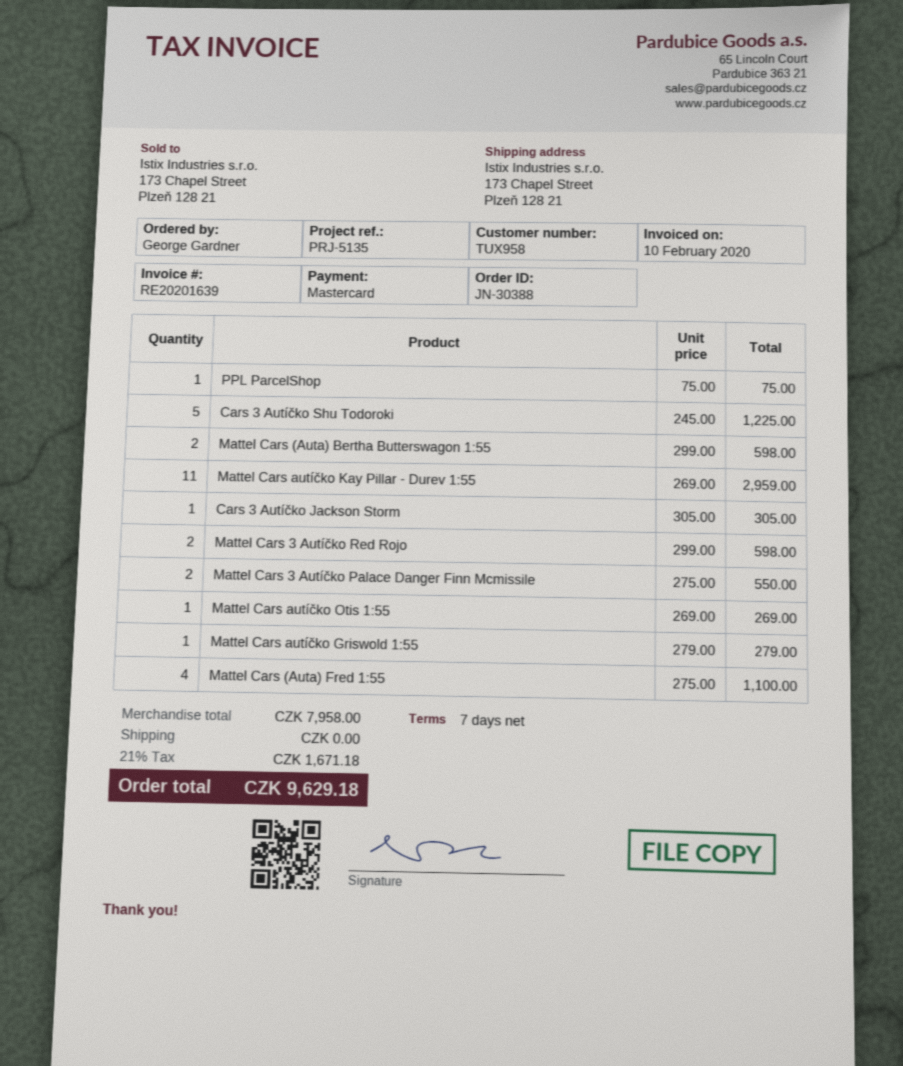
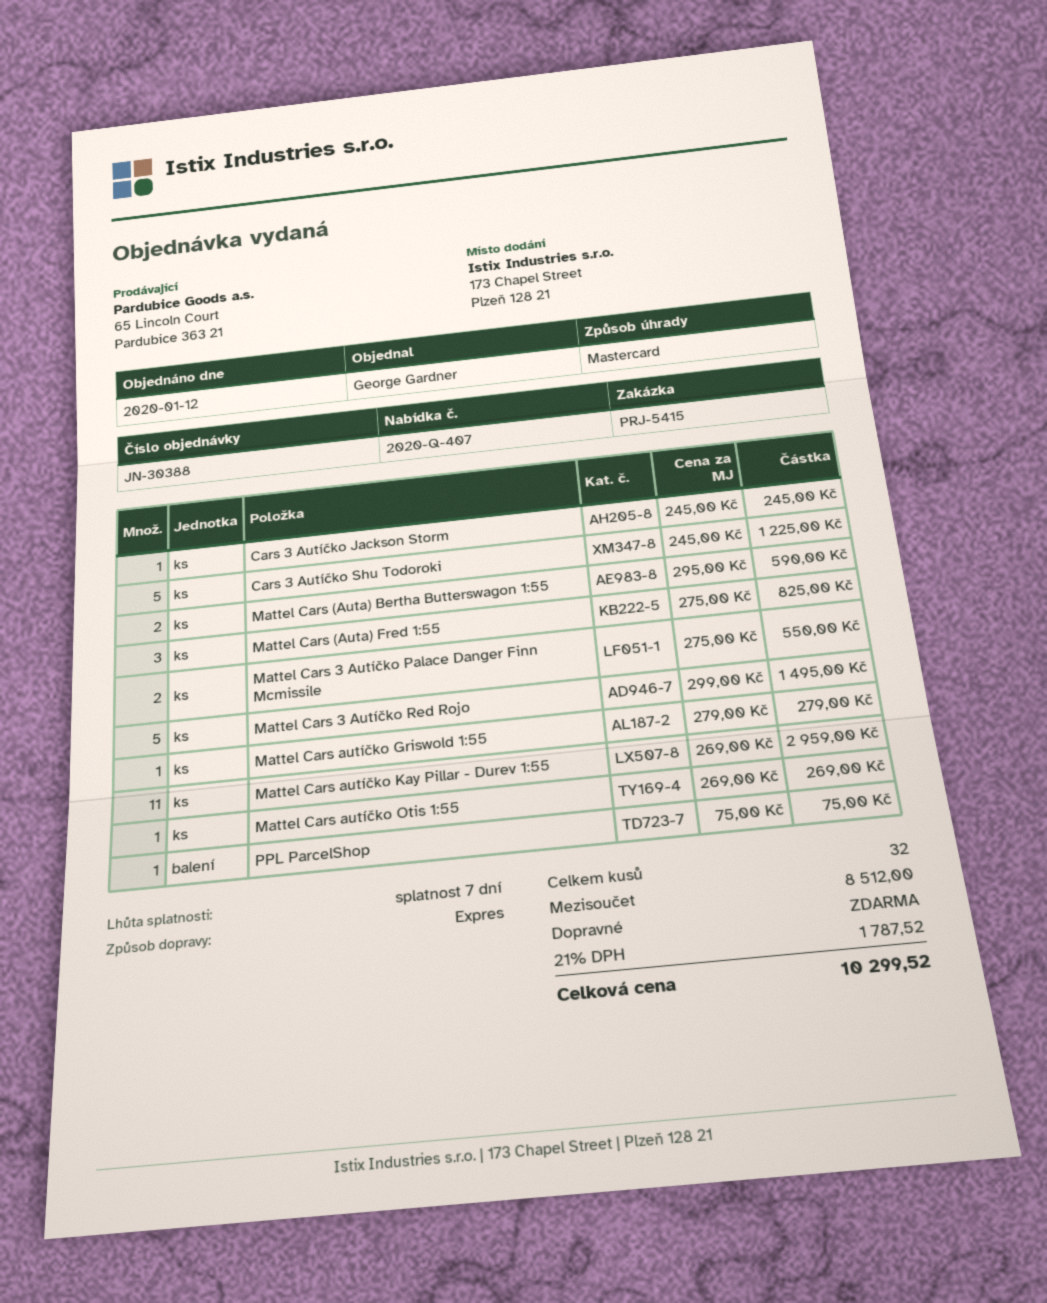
reference: PRJ-5135 -> PRJ-5415
Mattel Cars (Auta) Bertha Butterswagon 1:55: 2 x 299.00 = 598.00 -> 2 x 295.00 = 590.00
Cars 3 Autíčko Jackson Storm: 1 x 305.00 = 305.00 -> 1 x 245.00 = 245.00
Mattel Cars 3 Autíčko Red Rojo: 2 x 299.00 = 598.00 -> 5 x 299.00 = 1495.00
Mattel Cars (Auta) Fred 1:55: 4 x 275.00 = 1100.00 -> 3 x 275.00 = 825.00
subtotal: 7958.00 -> 8512.00
tax: 21% = 1671.18 -> 21% = 1787.52
total: 9629.18 -> 10299.52

